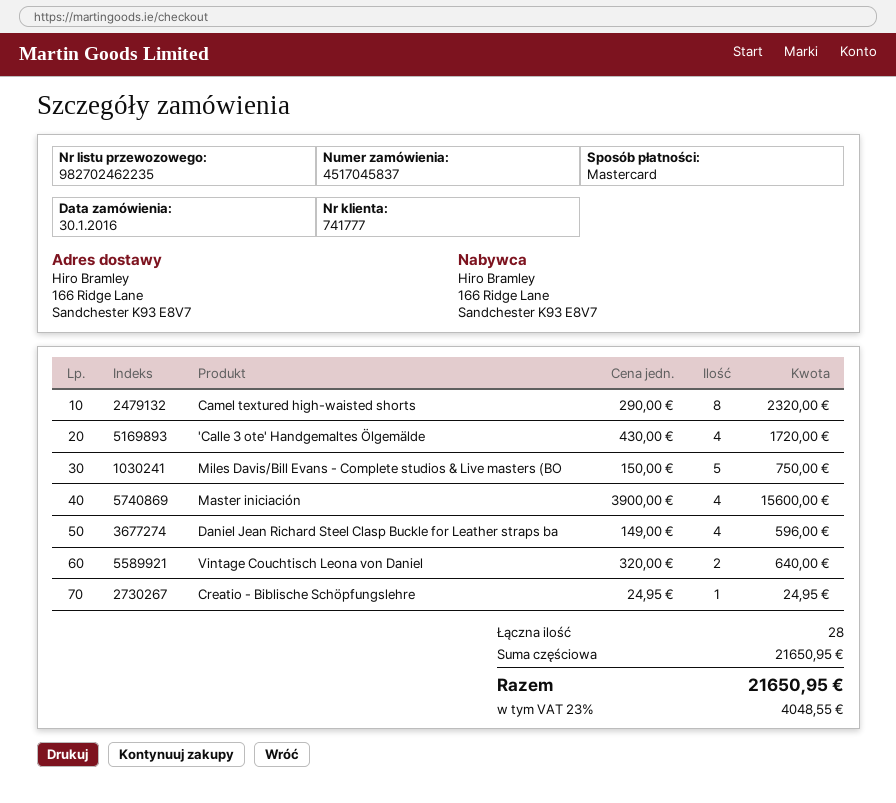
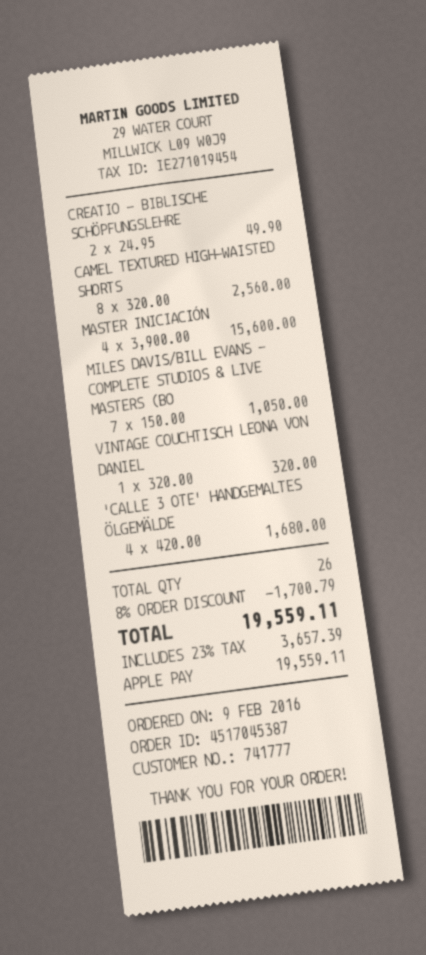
order number: 4517045837 -> 4517045387
order date: 2016-01-30 -> 2016-02-09
payment method: Mastercard -> Apple Pay
Camel textured high-waisted shorts: 8 x 290.00 = 2320.00 -> 8 x 320.00 = 2560.00
'Calle 3 ote' Handgemaltes Ölgemälde: 4 x 430.00 = 1720.00 -> 4 x 420.00 = 1680.00
Miles Davis/Bill Evans - Complete studios & Live masters (BO: 5 x 150.00 = 750.00 -> 7 x 150.00 = 1050.00
Daniel Jean Richard Steel Clasp Buckle for Leather straps ba: 4 x 149.00 = 596.00 -> none
Vintage Couchtisch Leona von Daniel: 2 x 320.00 = 640.00 -> 1 x 320.00 = 320.00
Creatio - Biblische Schöpfungslehre: 1 x 24.95 = 24.95 -> 2 x 24.95 = 49.90
total quantity: 28 -> 26
discount: none -> 8% = 1700.79
tax: 23% = 4048.55 -> 23% = 3657.39
total: 21650.95 -> 19559.11

